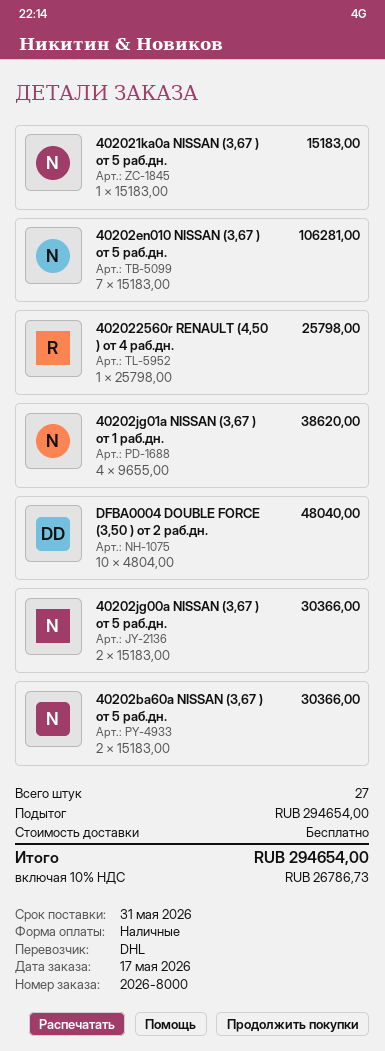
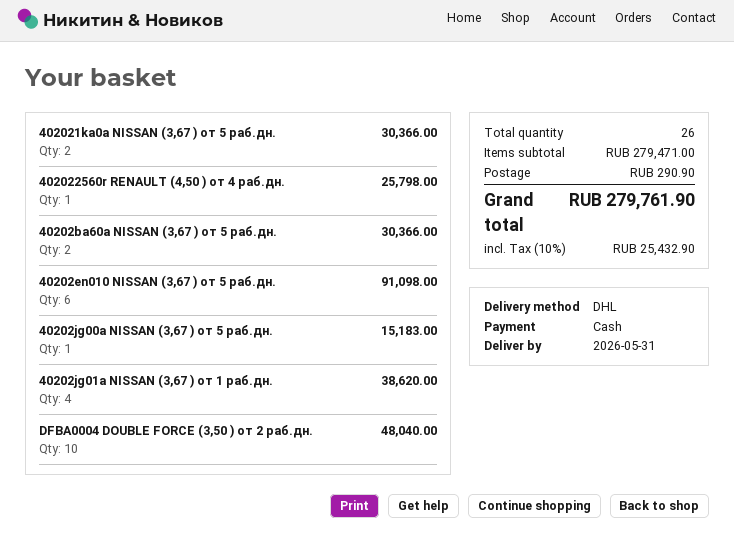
402021ka0a NISSAN (3,67 ) от 5 раб.дн.: 1 for 15183.00 -> 2 for 30366.00
40202en010 NISSAN (3,67 ) от 5 раб.дн.: 7 for 106281.00 -> 6 for 91098.00
40202jg00a NISSAN (3,67 ) от 5 раб.дн.: 2 for 30366.00 -> 1 for 15183.00
total quantity: 27 -> 26
subtotal: 294654.00 -> 279471.00
shipping: 0.00 -> 290.90
tax: 10% = 26786.73 -> 10% = 25432.90
total: 294654.00 -> 279761.90

